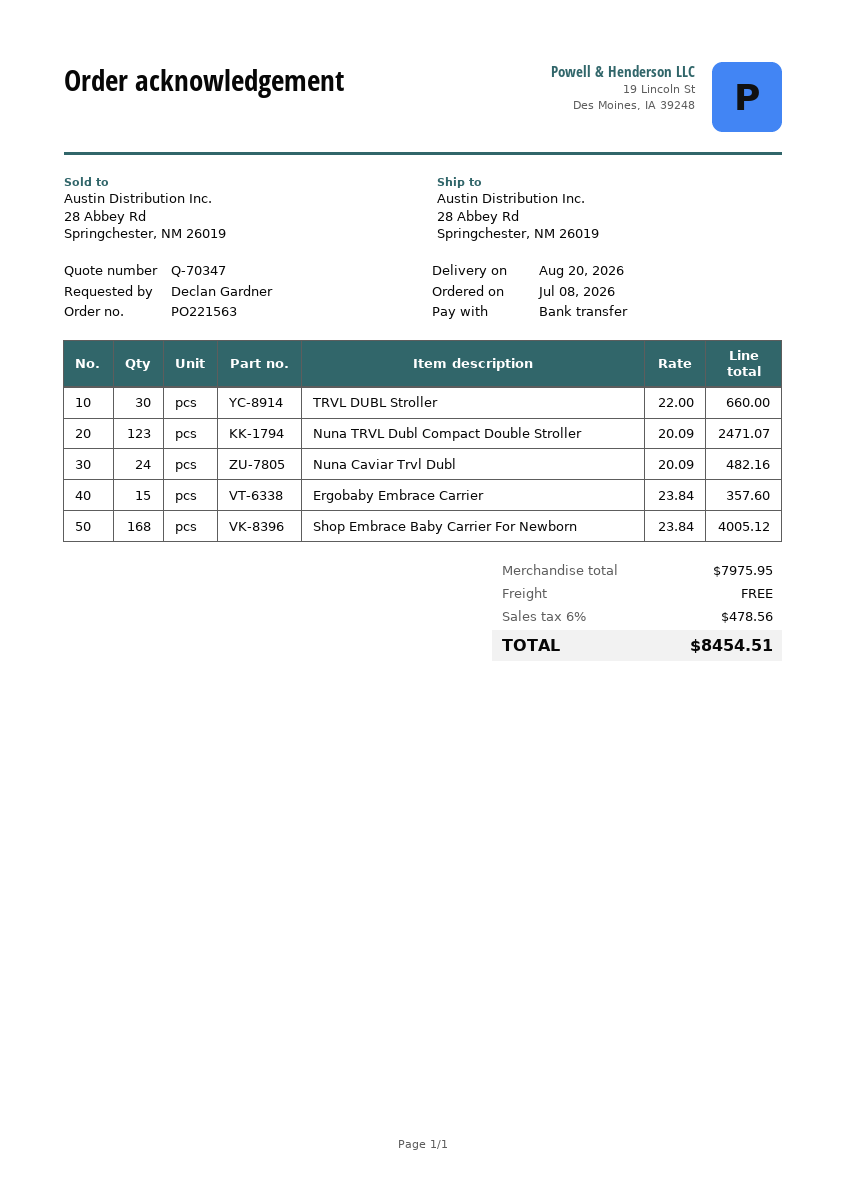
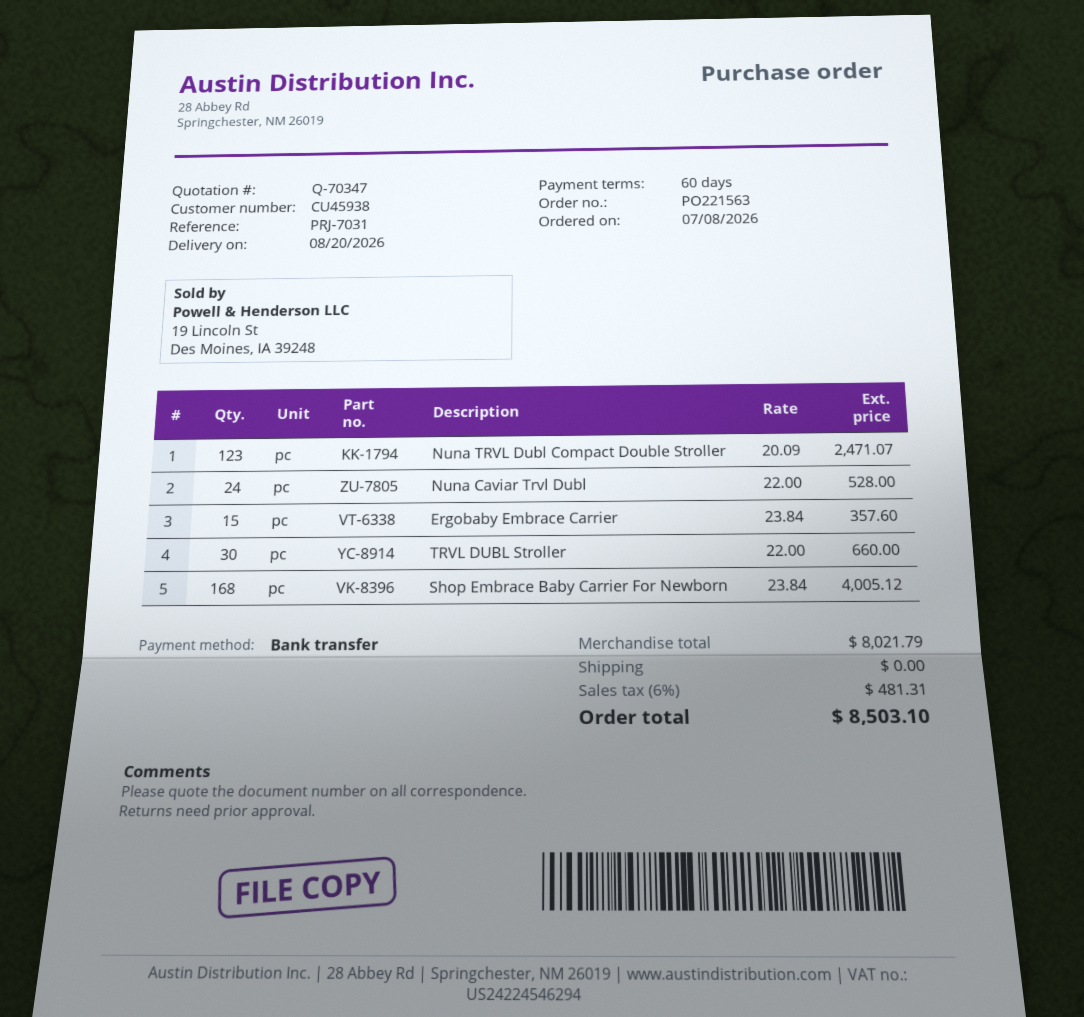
Nuna Caviar Trvl Dubl: 24 x 20.09 = 482.16 -> 24 x 22.00 = 528.00
subtotal: 7975.95 -> 8021.79
tax: 6% = 478.56 -> 6% = 481.31
total: 8454.51 -> 8503.10

